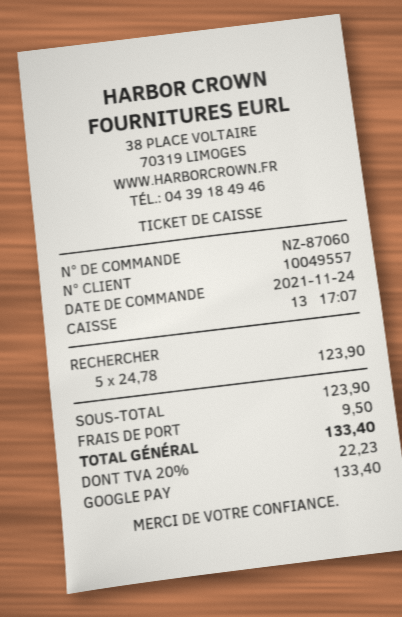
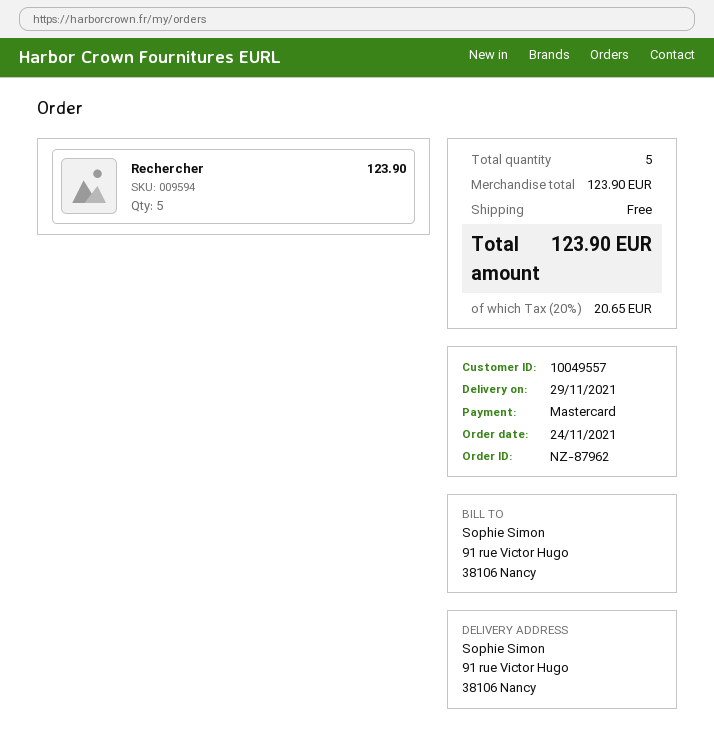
order number: NZ-87060 -> NZ-87962
payment method: Google Pay -> Mastercard
shipping: 9.50 -> 0.00
tax: 20% = 22.23 -> 20% = 20.65
total: 133.40 -> 123.90

